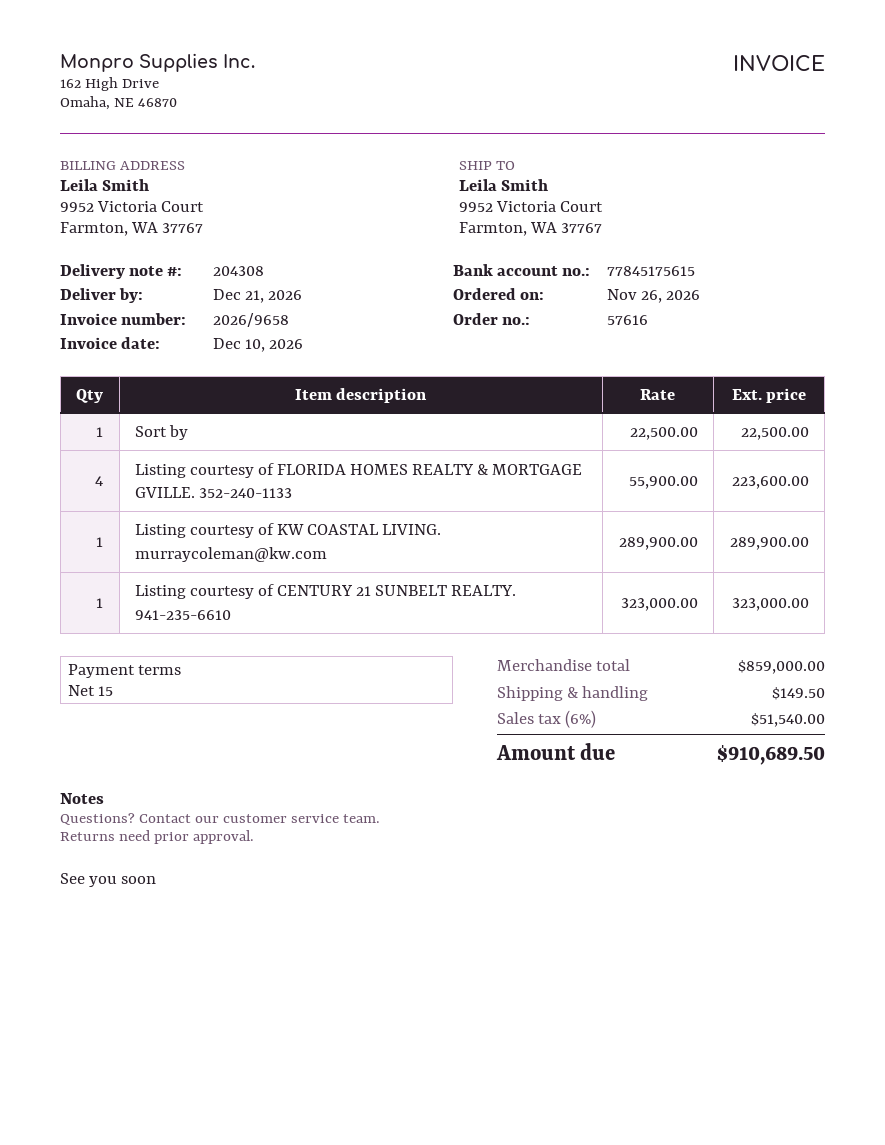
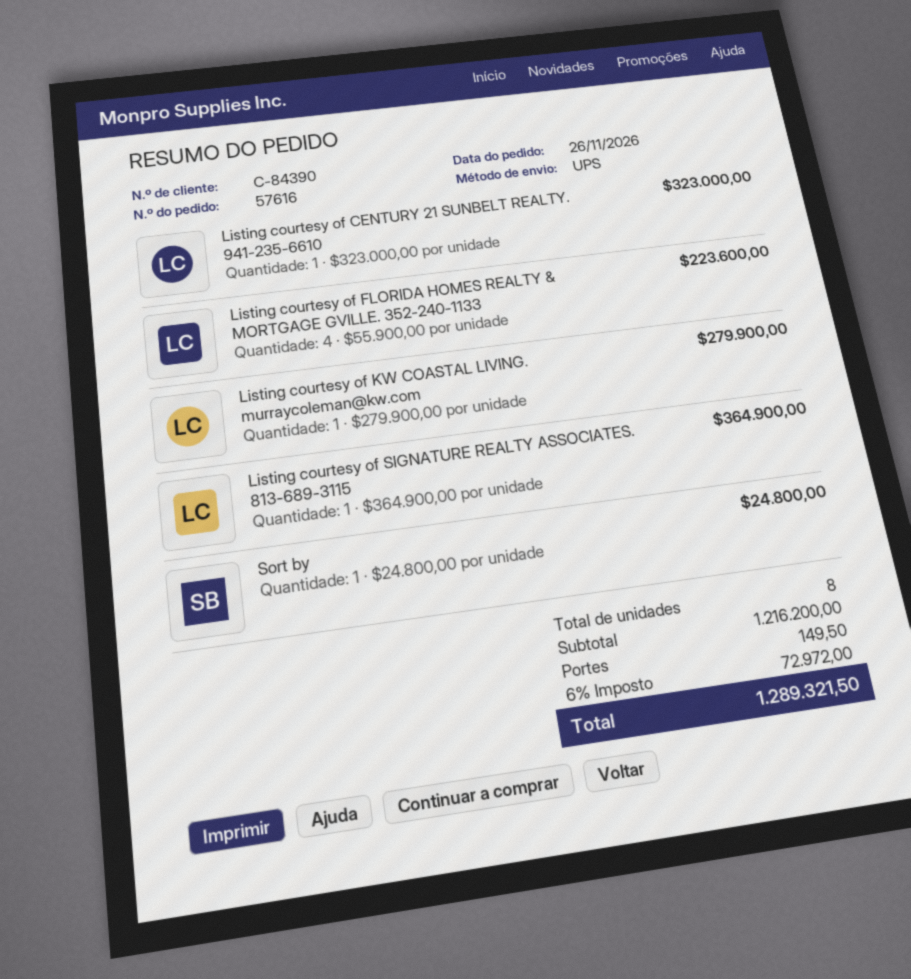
Sort by: 1 x 22500.00 = 22500.00 -> 1 x 24800.00 = 24800.00
Listing courtesy of KW COASTAL LIVING. murraycoleman@kw.com: 1 x 289900.00 = 289900.00 -> 1 x 279900.00 = 279900.00
Listing courtesy of SIGNATURE REALTY ASSOCIATES. 813-689-3115: none -> 1 x 364900.00 = 364900.00
subtotal: 859000.00 -> 1216200.00
tax: 6% = 51540.00 -> 6% = 72972.00
total: 910689.50 -> 1289321.50

